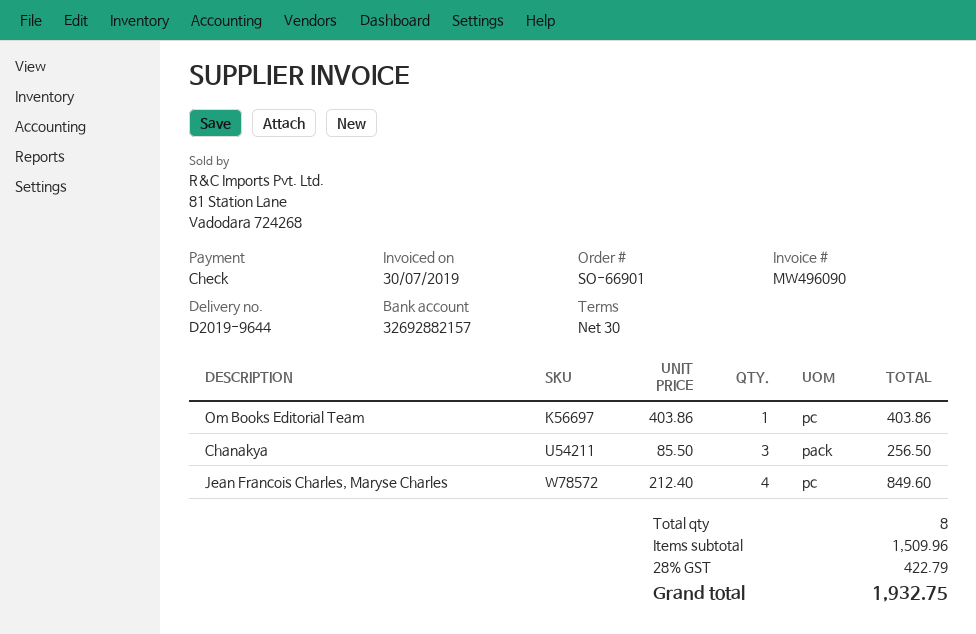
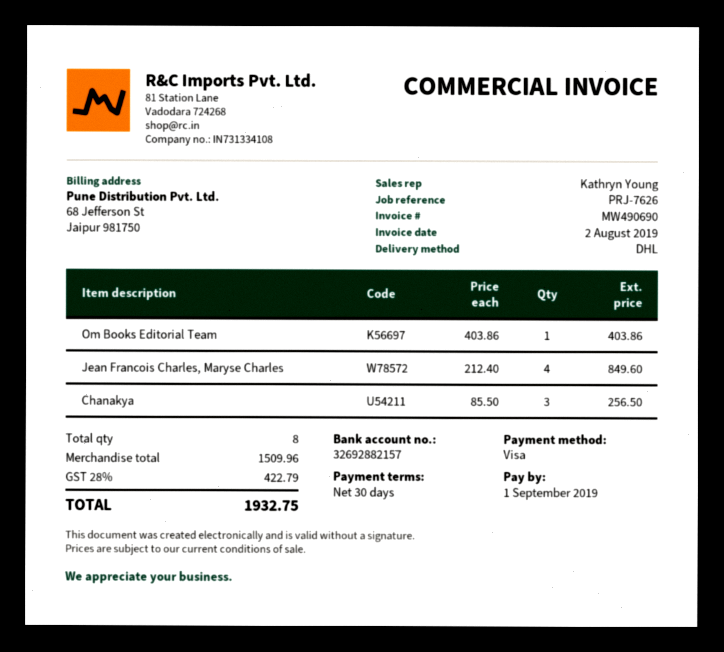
invoice number: MW496090 -> MW490690
invoice date: 2019-07-30 -> 2019-08-02
payment method: cheque -> Visa

